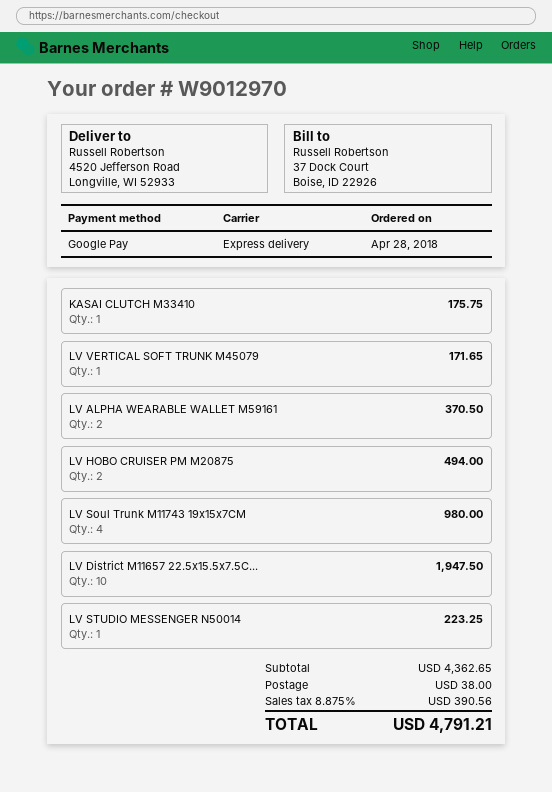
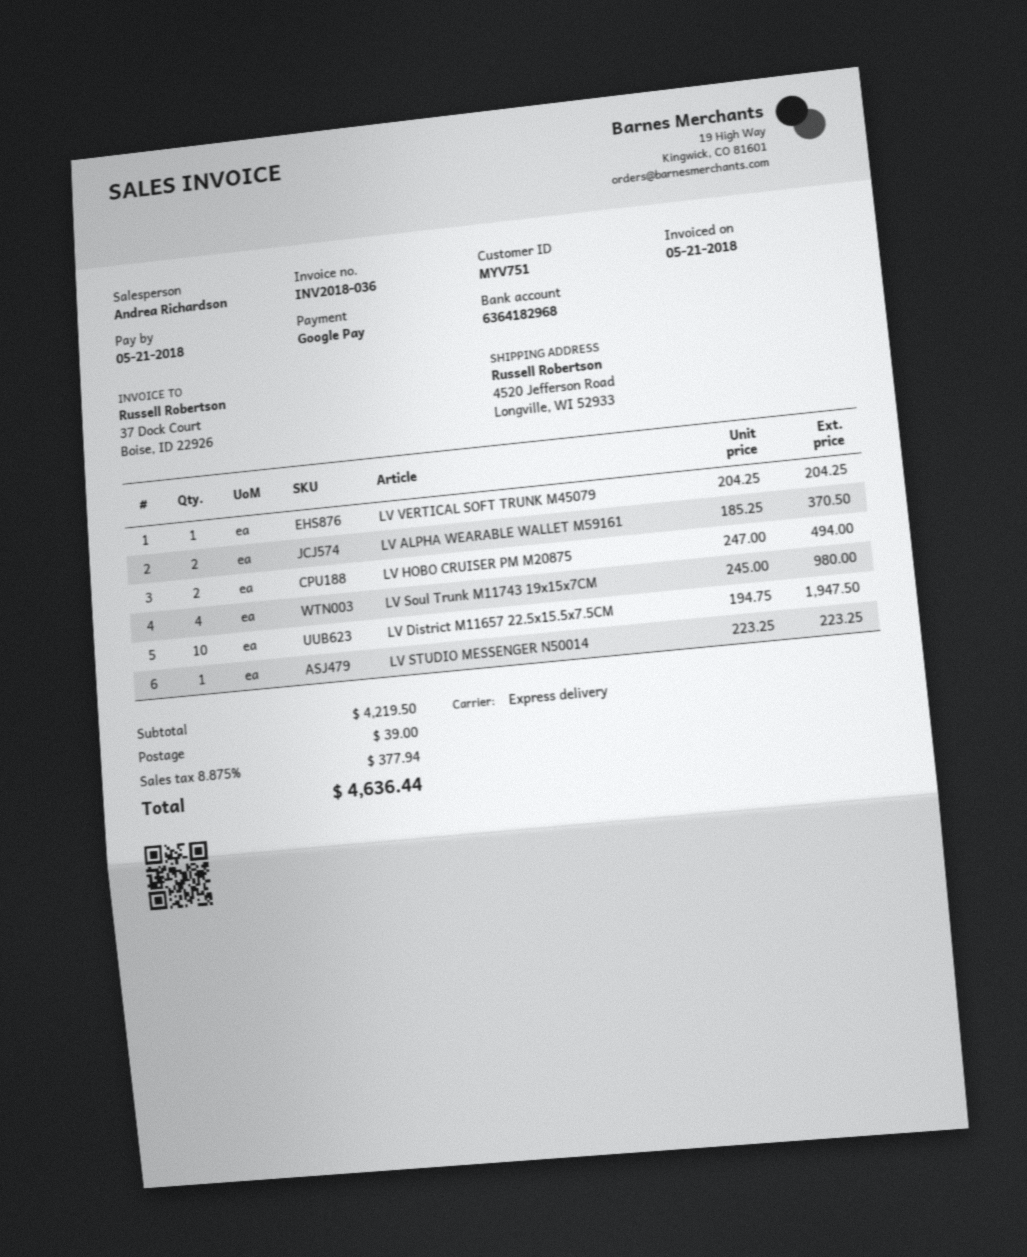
KASAI CLUTCH M33410: 1 for 175.75 -> none
LV VERTICAL SOFT TRUNK M45079: 1 for 171.65 -> 1 for 204.25
subtotal: 4362.65 -> 4219.50
shipping: 38.00 -> 39.00
tax: 8.875% = 390.56 -> 8.875% = 377.94
total: 4791.21 -> 4636.44

